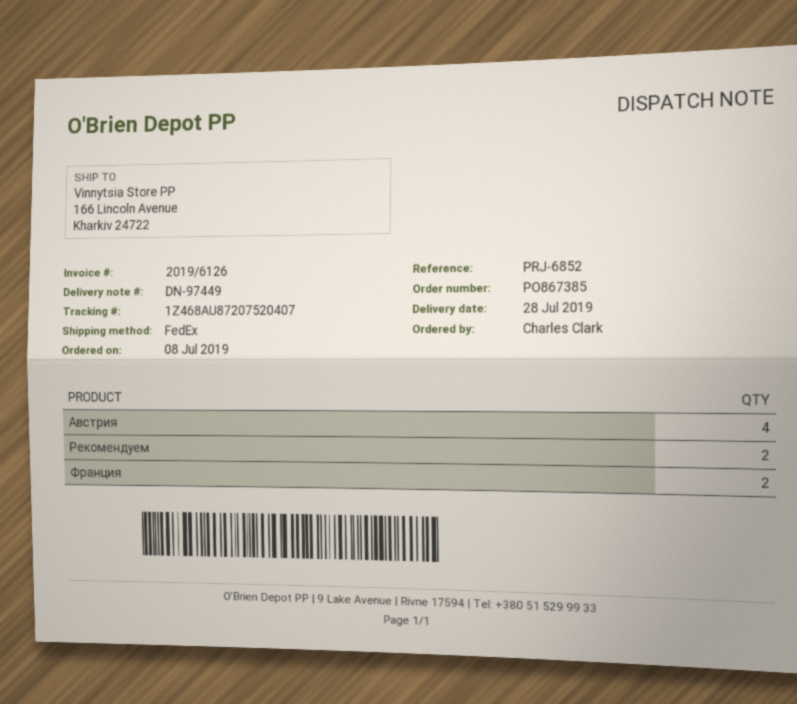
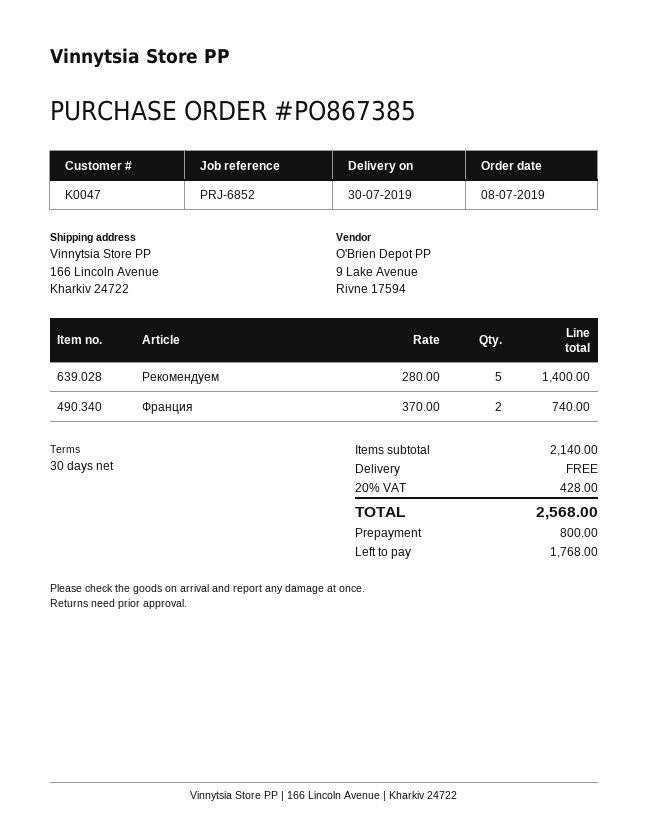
delivery date: 2019-07-28 -> 2019-07-30
Австрия: 4 -> none
Рекомендуем: 2 -> 5

